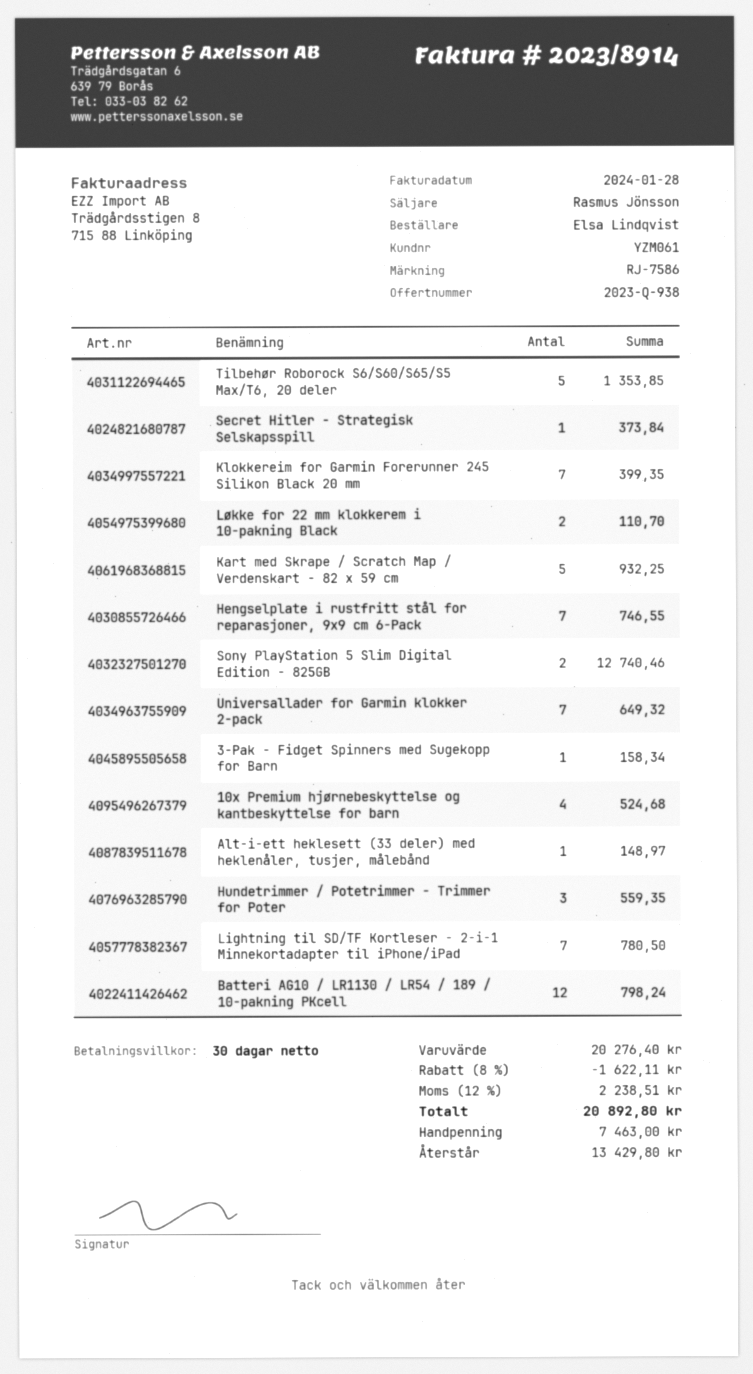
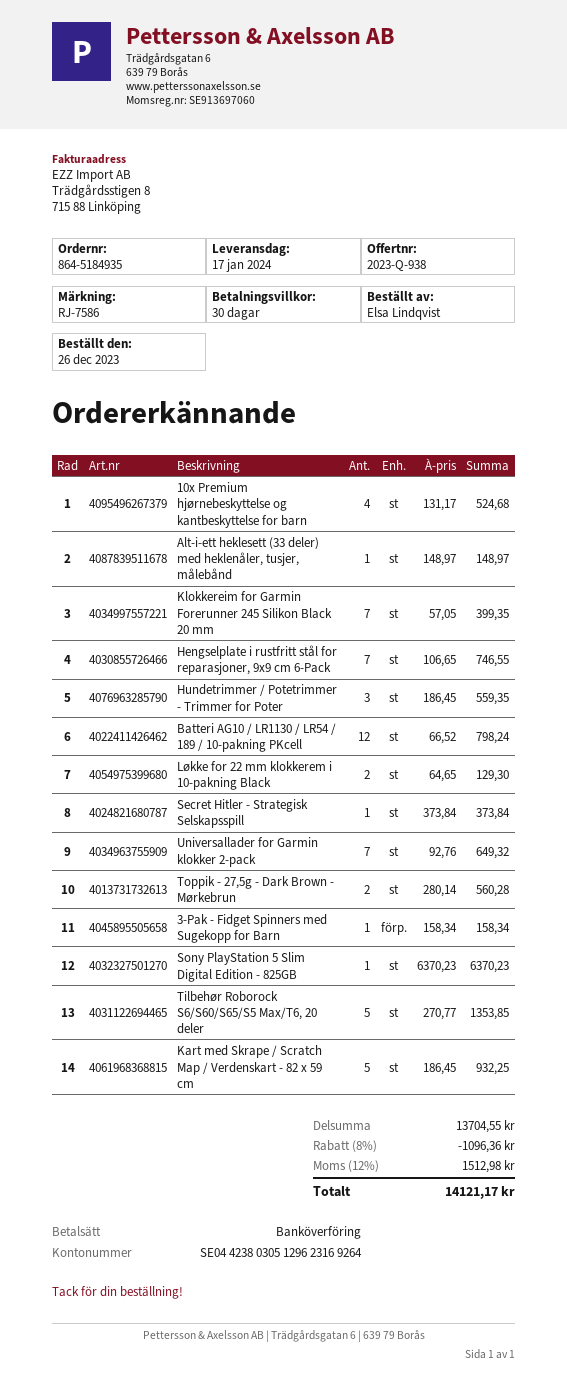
Løkke for 22 mm klokkerem i 10-pakning Black: 2 for 110.70 -> 2 for 129.30
Sony PlayStation 5 Slim Digital Edition - 825GB: 2 for 12740.46 -> 1 for 6370.23
Lightning til SD/TF Kortleser - 2-i-1 Minnekortadapter til iPhone/iPad: 7 for 780.50 -> none
Toppik - 27,5g - Dark Brown - Mørkebrun: none -> 2 for 560.28
subtotal: 20276.40 -> 13704.55
discount: 8% = 1622.11 -> 8% = 1096.36
tax: 12% = 2238.51 -> 12% = 1512.98
total: 20892.80 -> 14121.17

